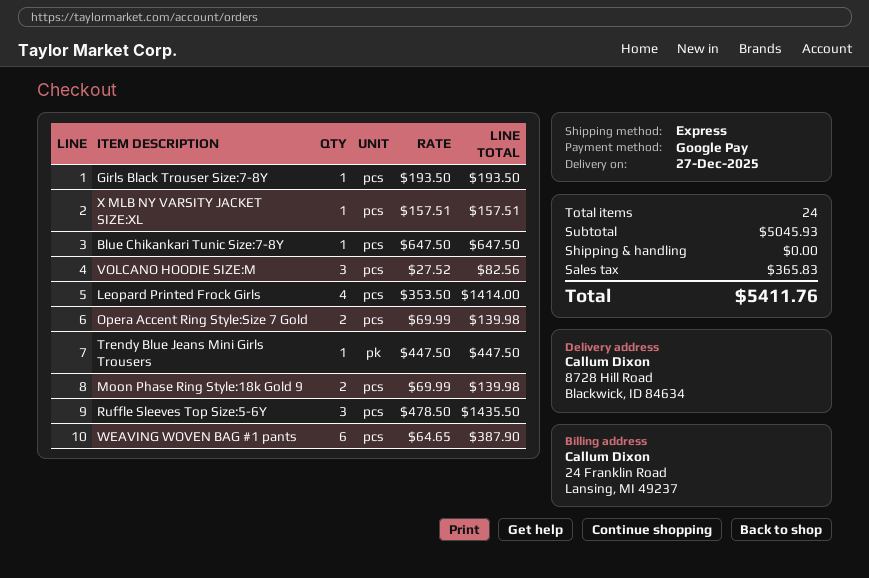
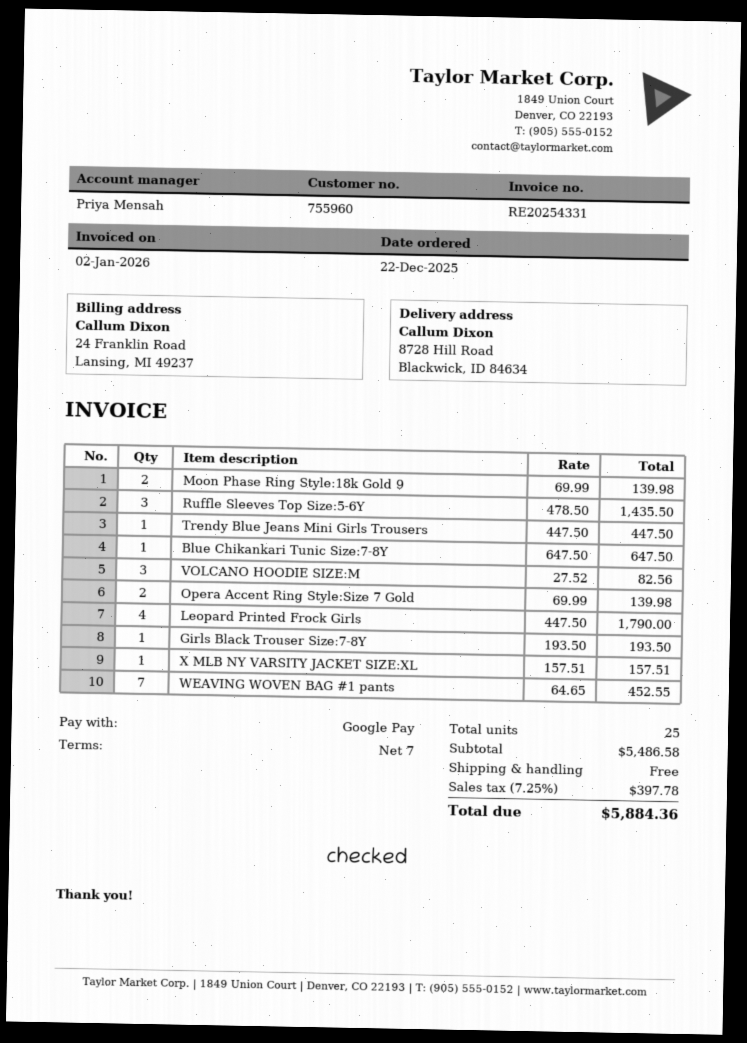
Leopard Printed Frock Girls: 4 x 353.50 = 1414.00 -> 4 x 447.50 = 1790.00
WEAVING WOVEN BAG #1 pants: 6 x 64.65 = 387.90 -> 7 x 64.65 = 452.55
total quantity: 24 -> 25
subtotal: 5045.93 -> 5486.58
tax: 365.83 -> 397.78
total: 5411.76 -> 5884.36

